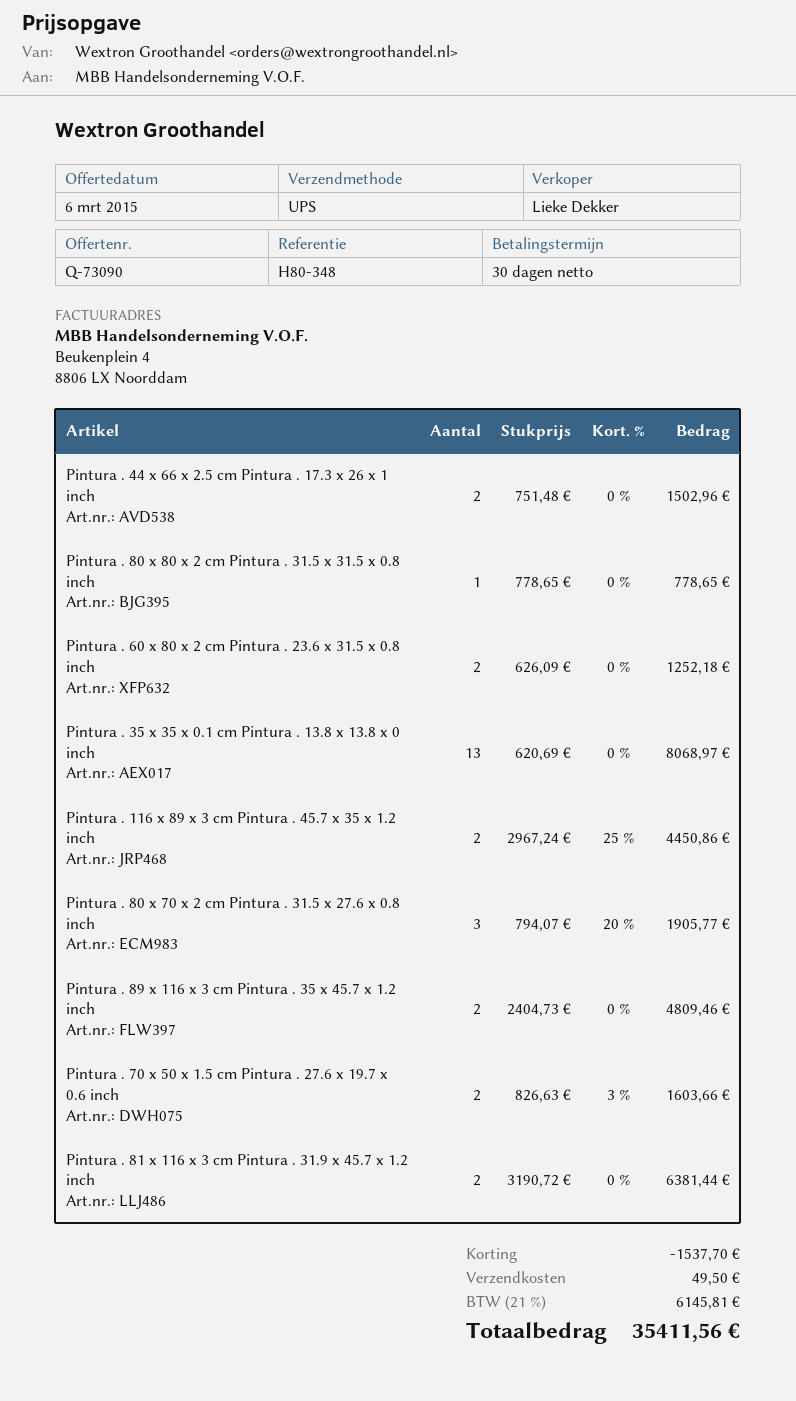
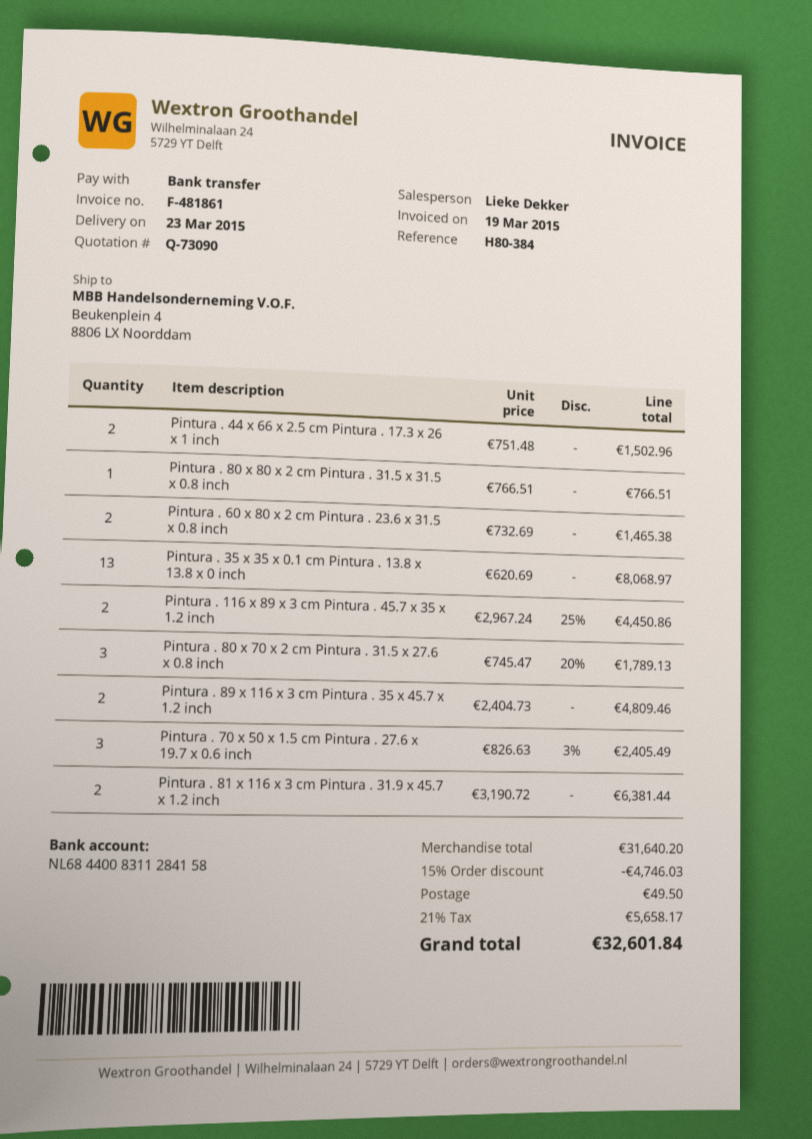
reference: H80-348 -> H80-384
Pintura . 80 x 80 x 2 cm Pintura . 31.5 x 31.5 x 0.8 inch: 1 x 778.65 = 778.65 -> 1 x 766.51 = 766.51
Pintura . 60 x 80 x 2 cm Pintura . 23.6 x 31.5 x 0.8 inch: 2 x 626.09 = 1252.18 -> 2 x 732.69 = 1465.38
Pintura . 80 x 70 x 2 cm Pintura . 31.5 x 27.6 x 0.8 inch: 3 x 794.07 - 20% = 1905.77 -> 3 x 745.47 - 20% = 1789.13
Pintura . 70 x 50 x 1.5 cm Pintura . 27.6 x 19.7 x 0.6 inch: 2 x 826.63 - 3% = 1603.66 -> 3 x 826.63 - 3% = 2405.49
discount: 1537.70 -> 4746.03
tax: 21% = 6145.81 -> 21% = 5658.17
total: 35411.56 -> 32601.84

